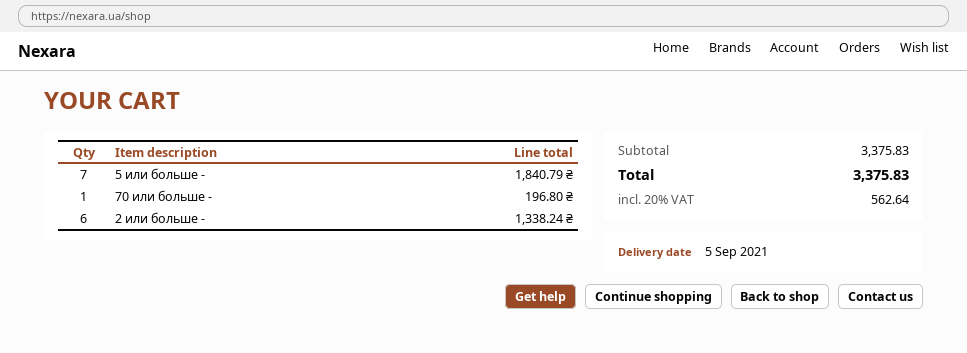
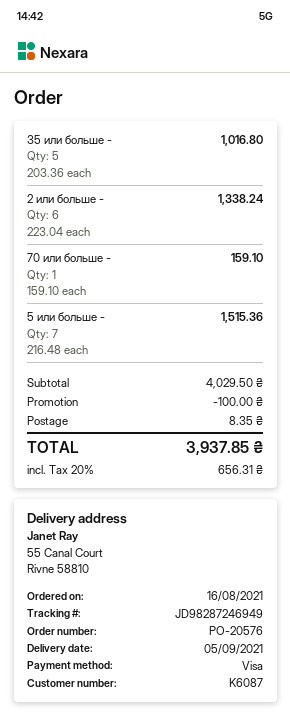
5 или больше -: 7 for 1840.79 -> 7 for 1515.36
70 или больше -: 1 for 196.80 -> 1 for 159.10
35 или больше -: none -> 5 for 1016.80
subtotal: 3375.83 -> 4029.50
discount: none -> 100.00
shipping: none -> 8.35
tax: 20% = 562.64 -> 20% = 656.31
total: 3375.83 -> 3937.85

